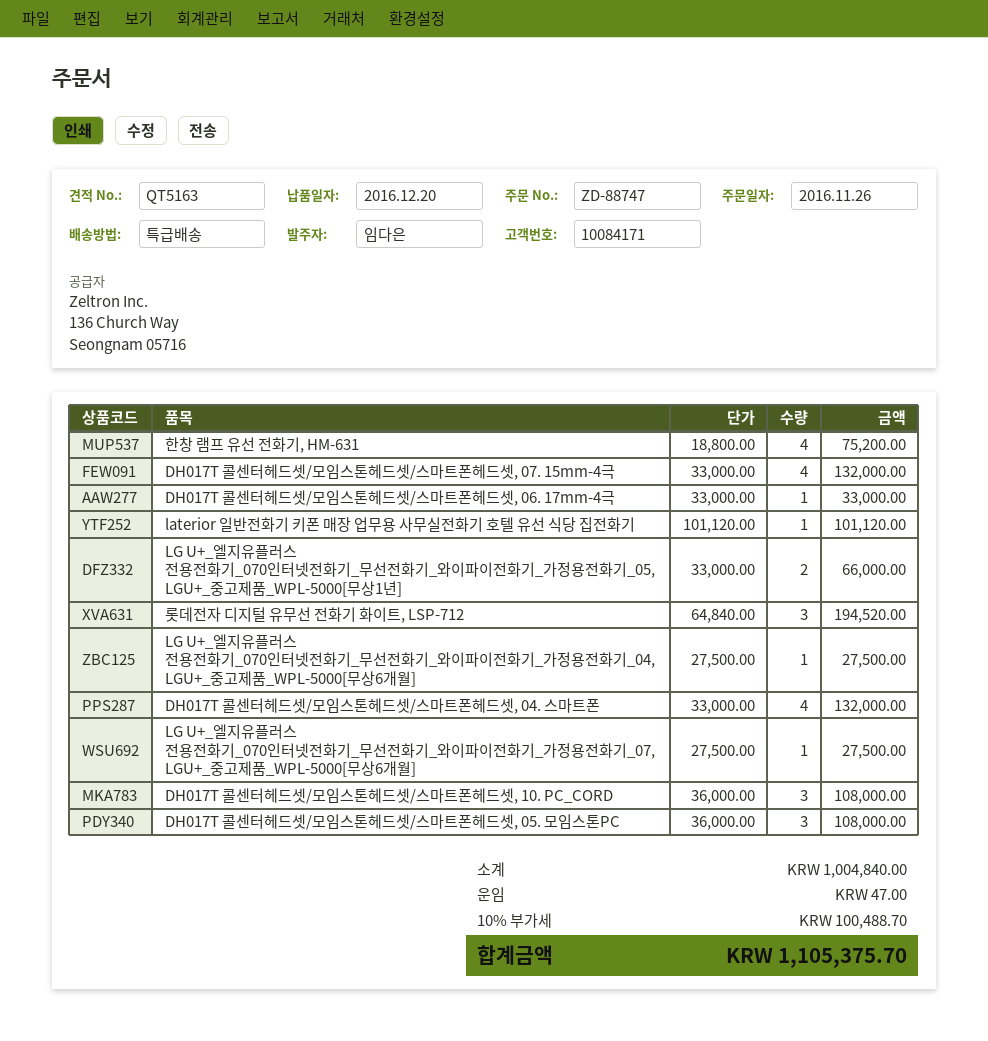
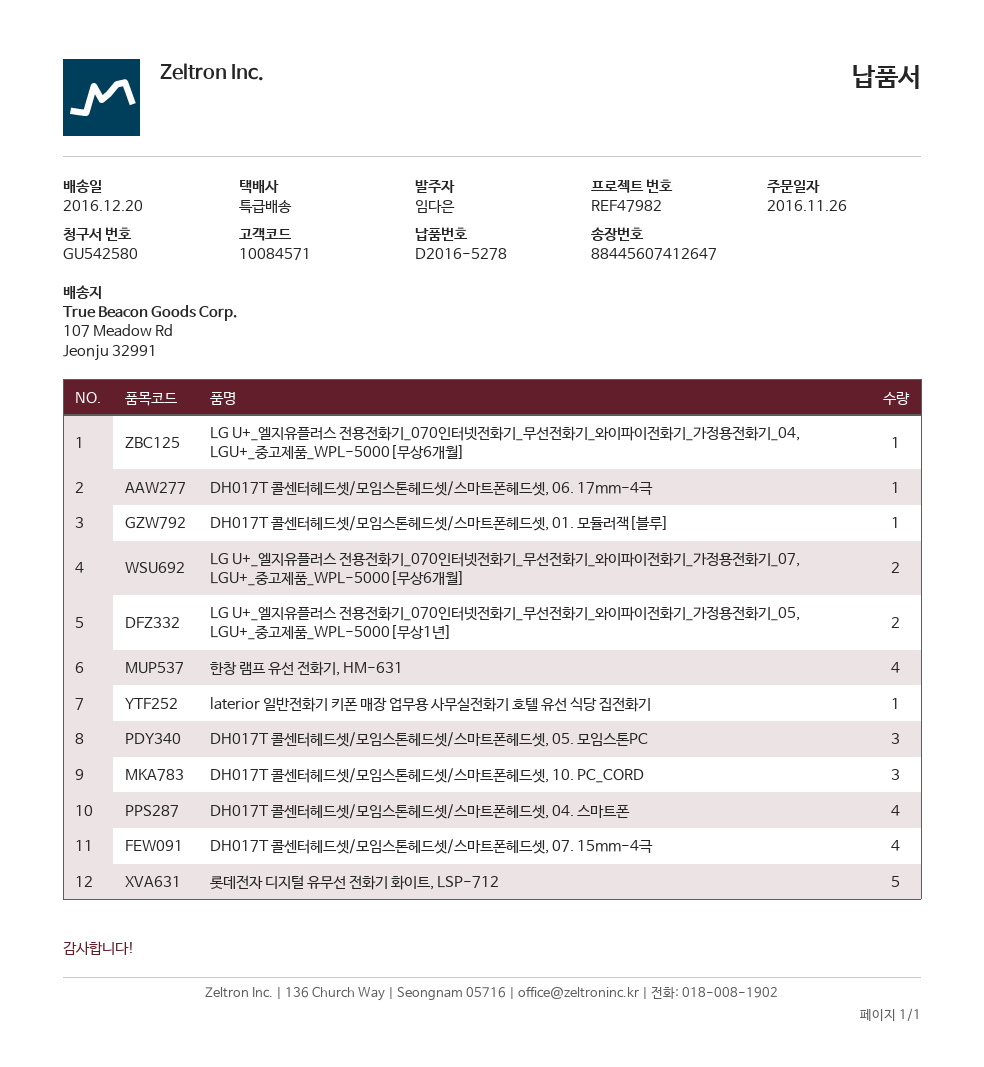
customer number: 10084171 -> 10084571
롯데전자 디지털 유무선 전화기 화이트, LSP-712: 3 -> 5
LG U+_엘지유플러스 전용전화기_070인터넷전화기_무선전화기_와이파이전화기_가정용전화기_07, LGU+_중고제품_WPL-5000[무상6개월]: 1 -> 2
DH017T 콜센터헤드셋/모임스톤헤드셋/스마트폰헤드셋, 01. 모듈러잭[블루]: none -> 1

